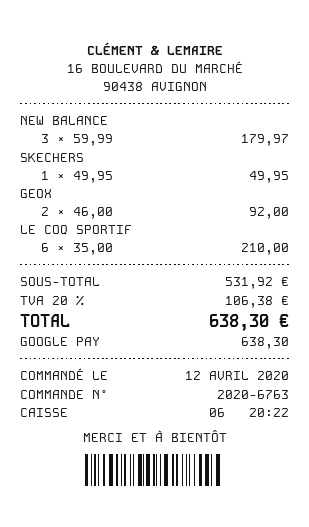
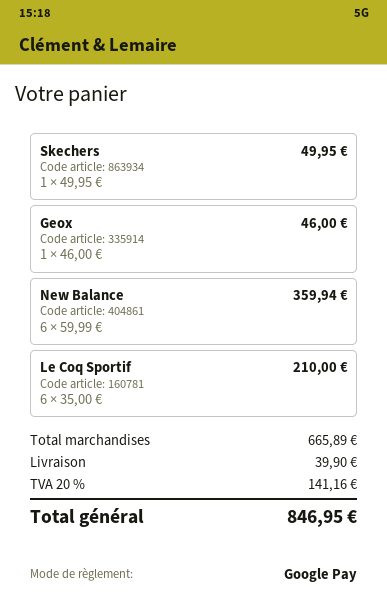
NEW BALANCE: 3 x 59.99 = 179.97 -> 6 x 59.99 = 359.94
GEOX: 2 x 46.00 = 92.00 -> 1 x 46.00 = 46.00
subtotal: 531.92 -> 665.89
shipping: none -> 39.90
tax: 20% = 106.38 -> 20% = 141.16
total: 638.30 -> 846.95

